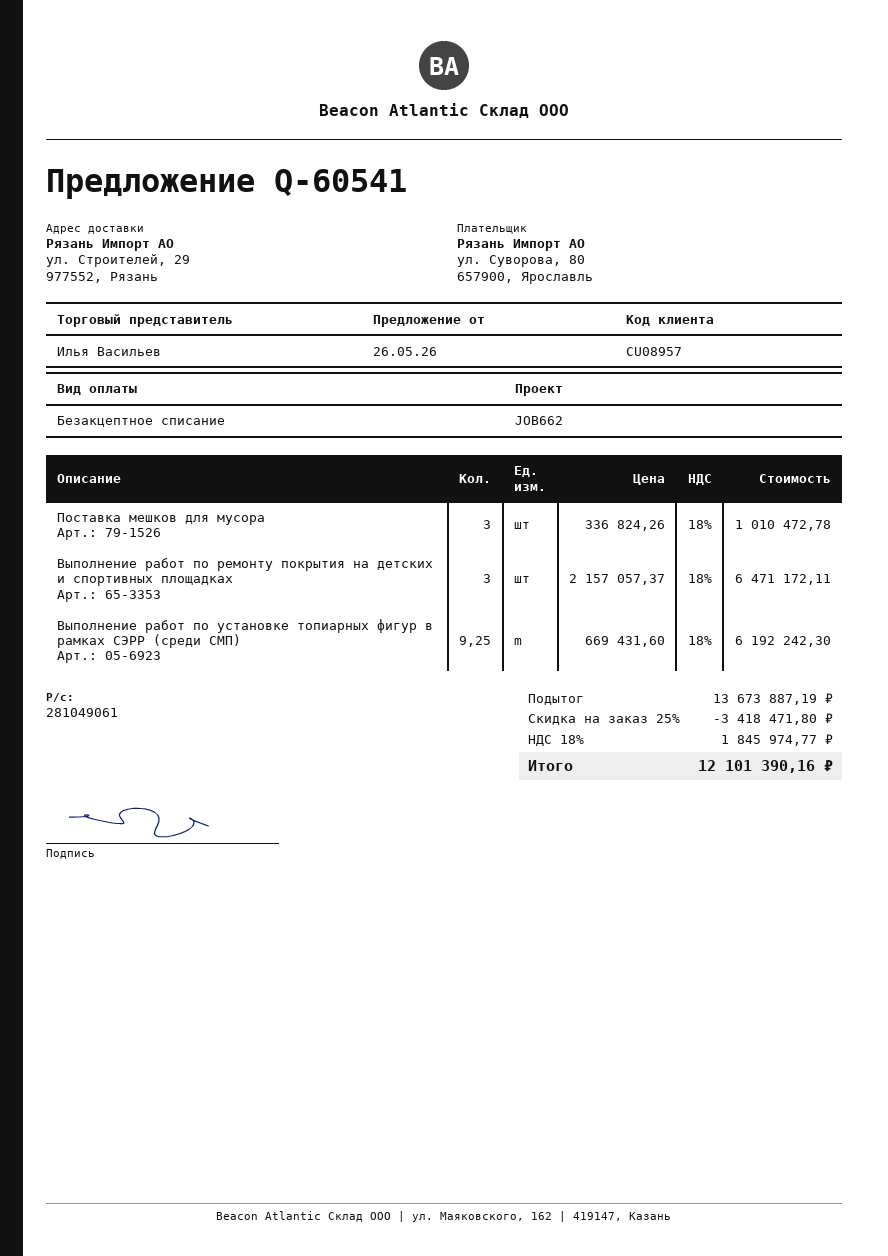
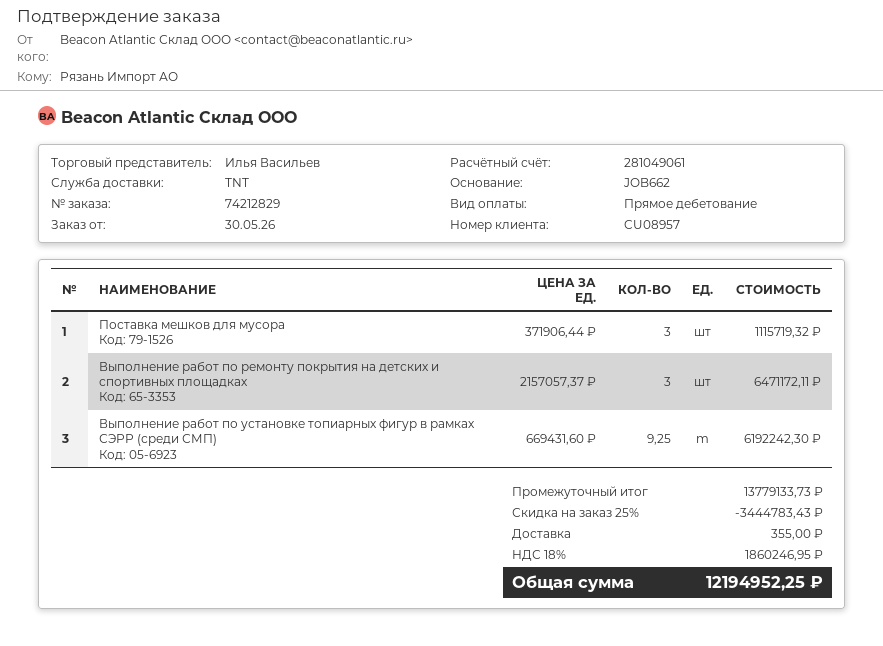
Поставка мешков для мусора: 3 x 336824.26 = 1010472.78 -> 3 x 371906.44 = 1115719.32
subtotal: 13673887.19 -> 13779133.73
discount: 25% = 3418471.80 -> 25% = 3444783.43
shipping: none -> 355.00
tax: 18% = 1845974.77 -> 18% = 1860246.95
total: 12101390.16 -> 12194952.25

